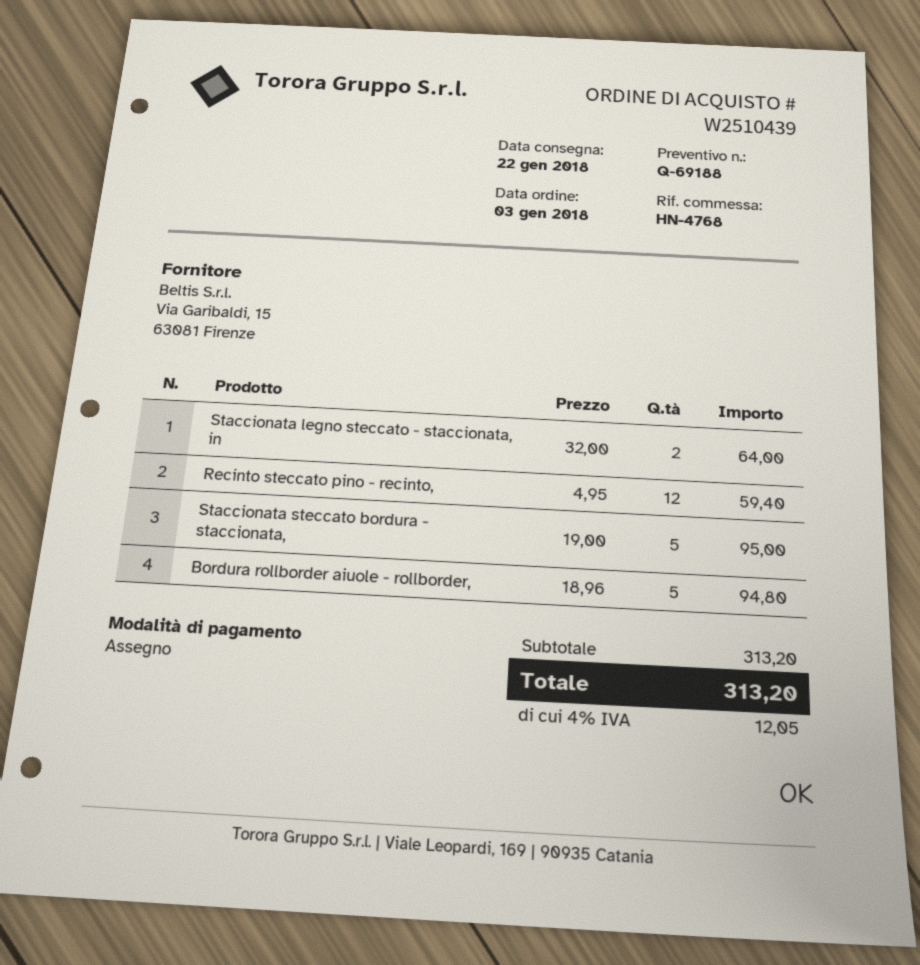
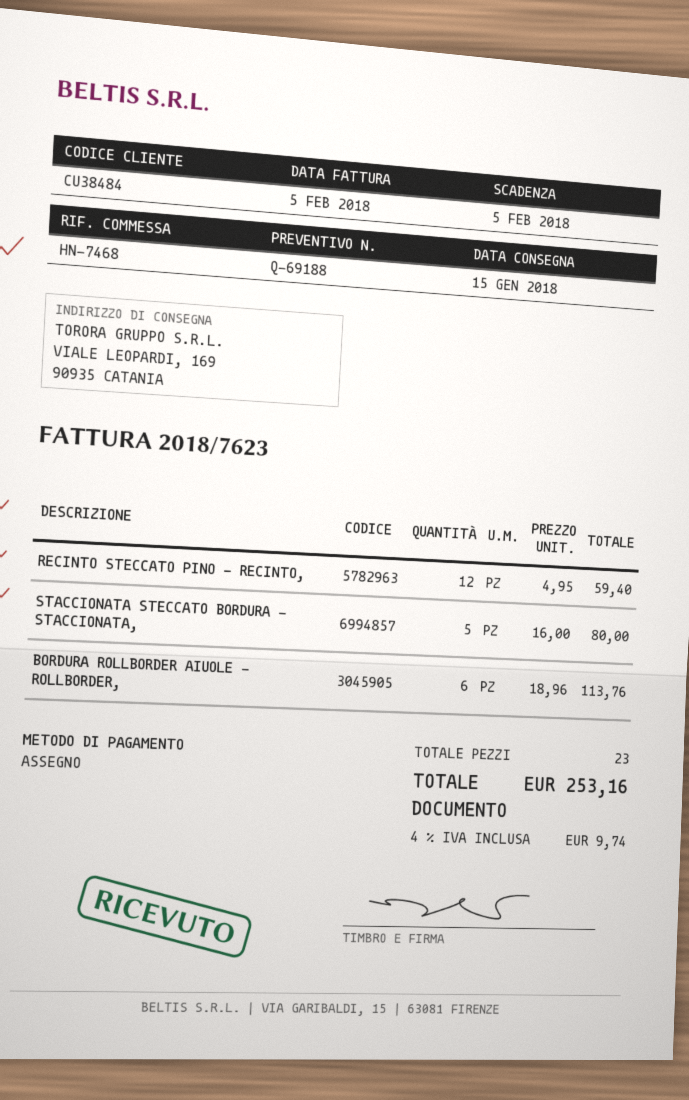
delivery date: 2018-01-22 -> 2018-01-15
reference: HN-4768 -> HN-7468
Staccionata legno steccato - staccionata, in: 2 x 32.00 = 64.00 -> none
Staccionata steccato bordura - staccionata,: 5 x 19.00 = 95.00 -> 5 x 16.00 = 80.00
Bordura rollborder aiuole - rollborder,: 5 x 18.96 = 94.80 -> 6 x 18.96 = 113.76
tax: 4% = 12.05 -> 4% = 9.74
total: 313.20 -> 253.16

